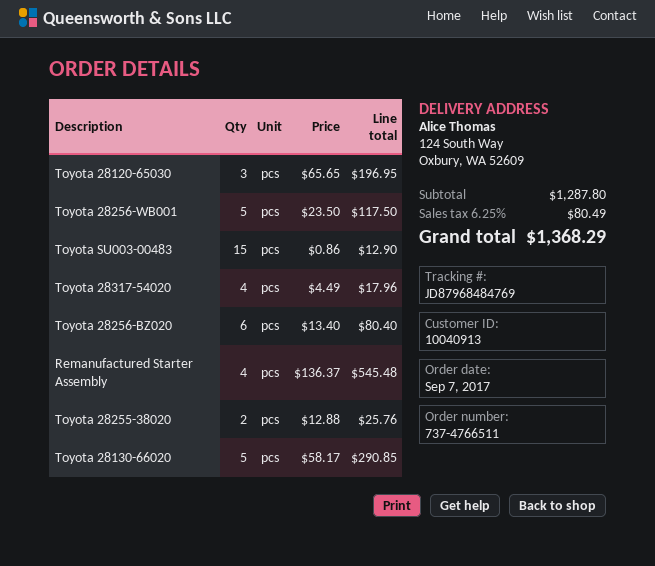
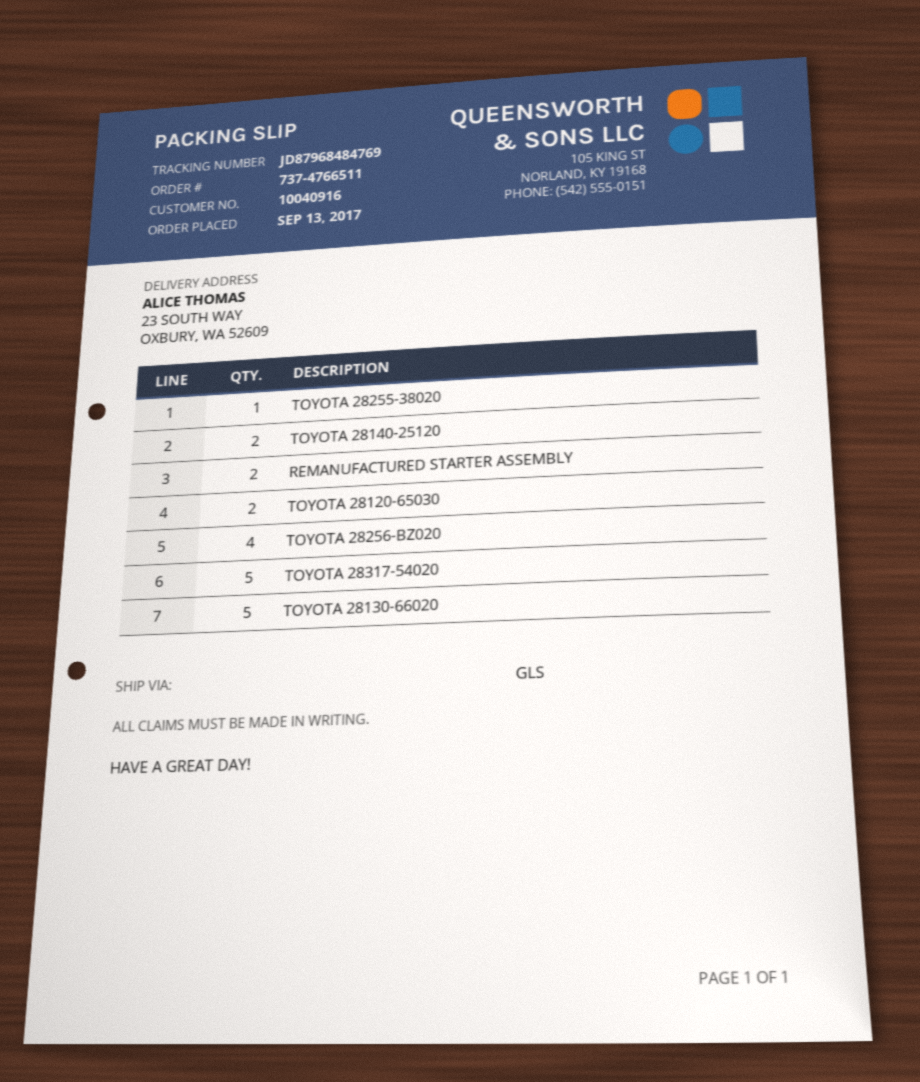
order date: 2017-09-07 -> 2017-09-13
customer number: 10040913 -> 10040916
ship to: 124 South Way, Oxbury, WA 52609 -> 23 SOUTH WAY, OXBURY, WA 52609
Toyota 28120-65030: 3 -> 2
Toyota 28256-WB001: 5 -> none
Toyota SU003-00483: 15 -> none
Toyota 28317-54020: 4 -> 5
Toyota 28256-BZ020: 6 -> 4
Remanufactured Starter Assembly: 4 -> 2
Toyota 28255-38020: 2 -> 1
TOYOTA 28140-25120: none -> 2

